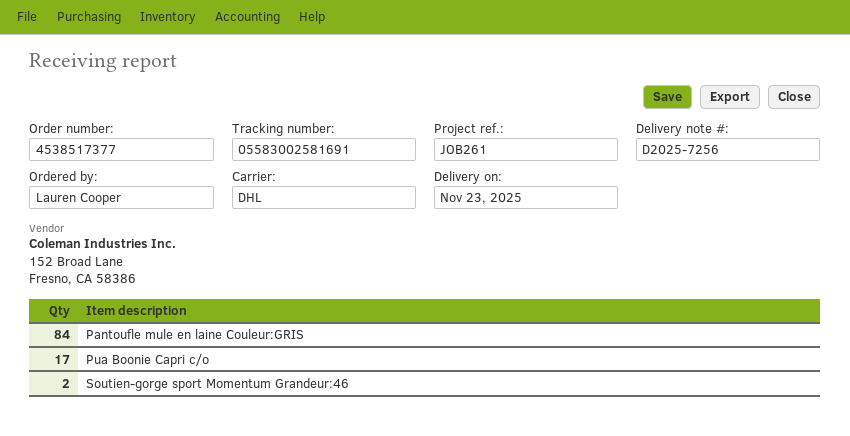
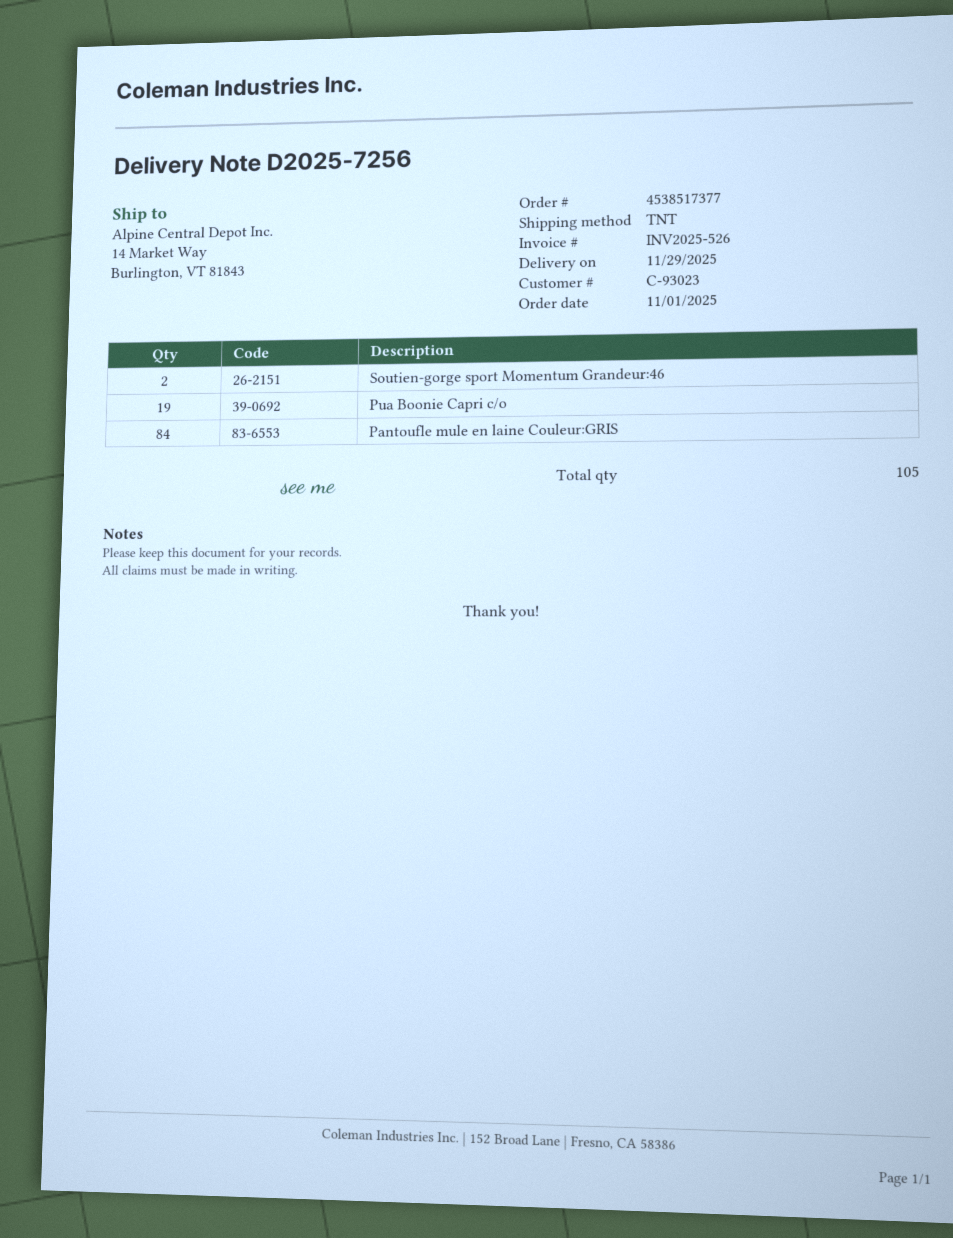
delivery date: 2025-11-23 -> 2025-11-29
shipping method: DHL -> TNT
Pua Boonie Capri c/o: 17 -> 19

